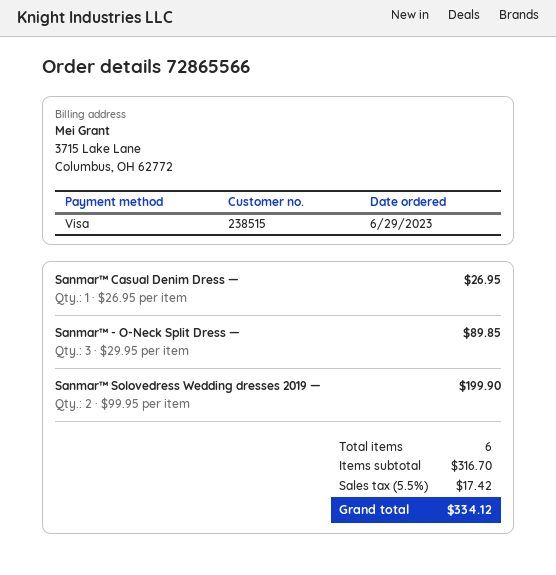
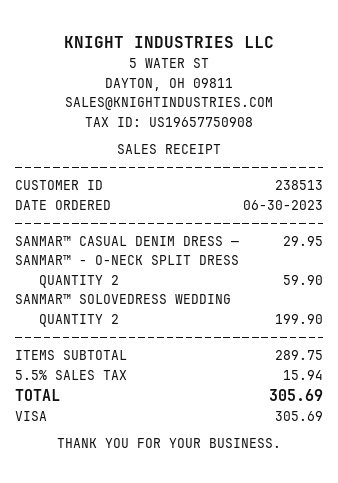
order date: 2023-06-29 -> 2023-06-30
customer number: 238515 -> 238513
Sanmar™ Casual Denim Dress —: 1 for 26.95 -> 1 for 29.95
Sanmar™ - O-Neck Split Dress —: 3 for 89.85 -> 2 for 59.90
subtotal: 316.70 -> 289.75
tax: 5.5% = 17.42 -> 5.5% = 15.94
total: 334.12 -> 305.69

